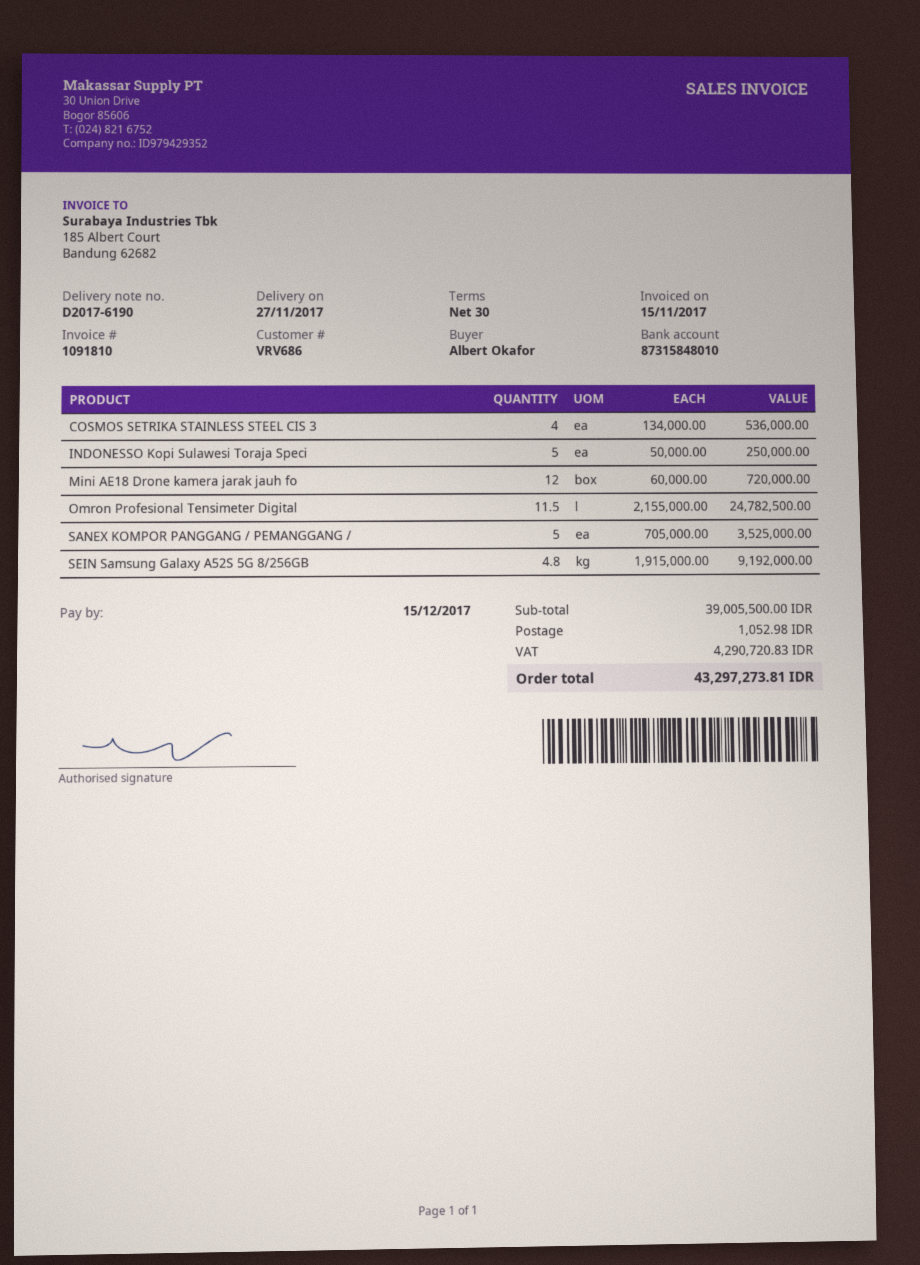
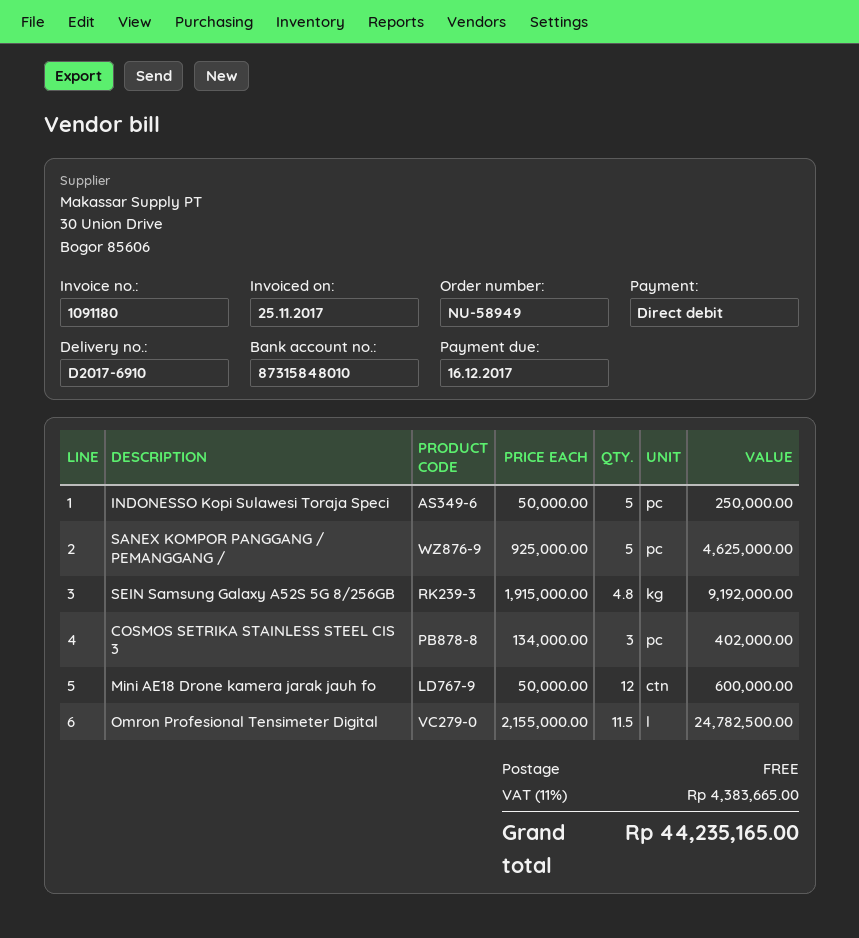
delivery note number: D2017-6190 -> D2017-6910
invoice number: 1091810 -> 1091180
invoice date: 2017-11-15 -> 2017-11-25
due date: 2017-12-15 -> 2017-12-16
COSMOS SETRIKA STAINLESS STEEL CIS 3: 4 x 134000.00 = 536000.00 -> 3 x 134000.00 = 402000.00
Mini AE18 Drone kamera jarak jauh fo: 12 x 60000.00 = 720000.00 -> 12 x 50000.00 = 600000.00
SANEX KOMPOR PANGGANG / PEMANGGANG /: 5 x 705000.00 = 3525000.00 -> 5 x 925000.00 = 4625000.00
shipping: 1052.98 -> 0.00
tax: 4290720.83 -> 4383665.00
total: 43297273.81 -> 44235165.00

